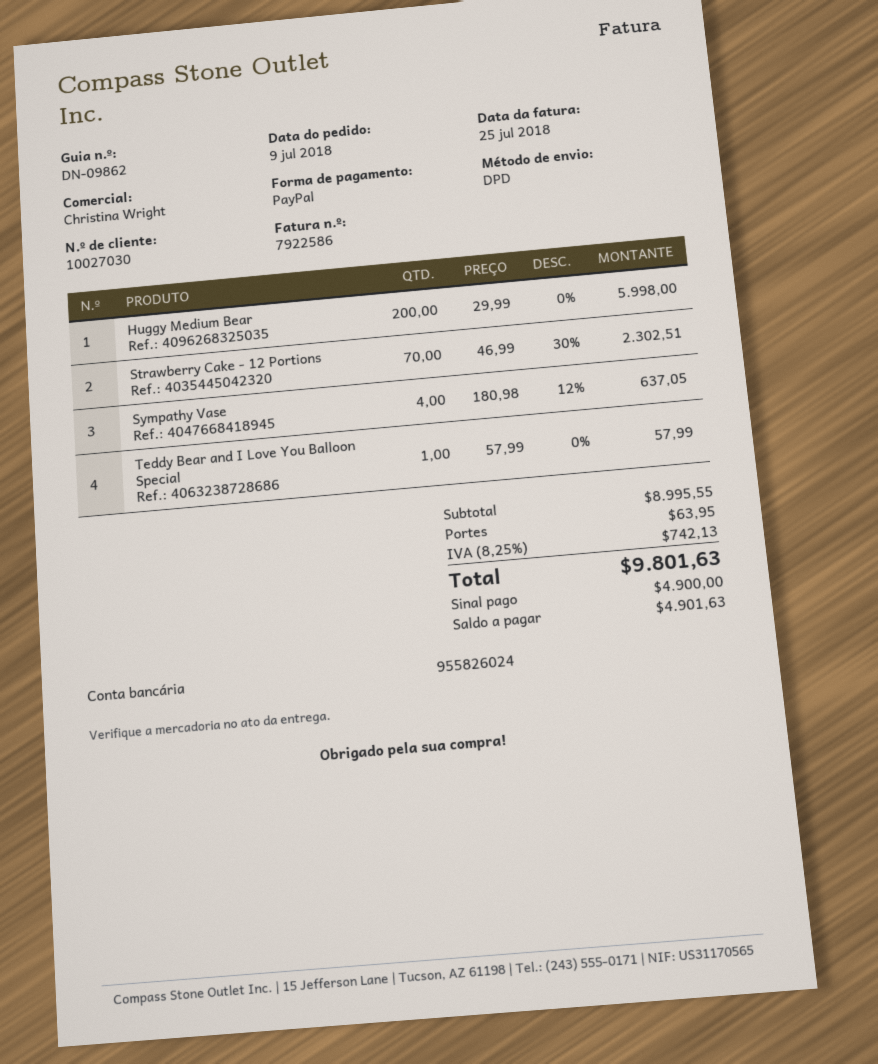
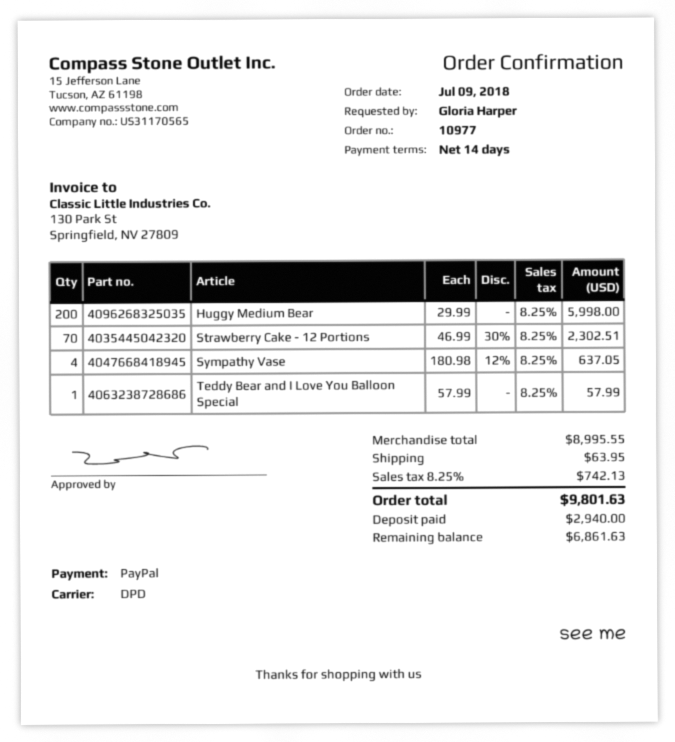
deposit: 4900.00 -> 2940.00
balance: 4901.63 -> 6861.63

